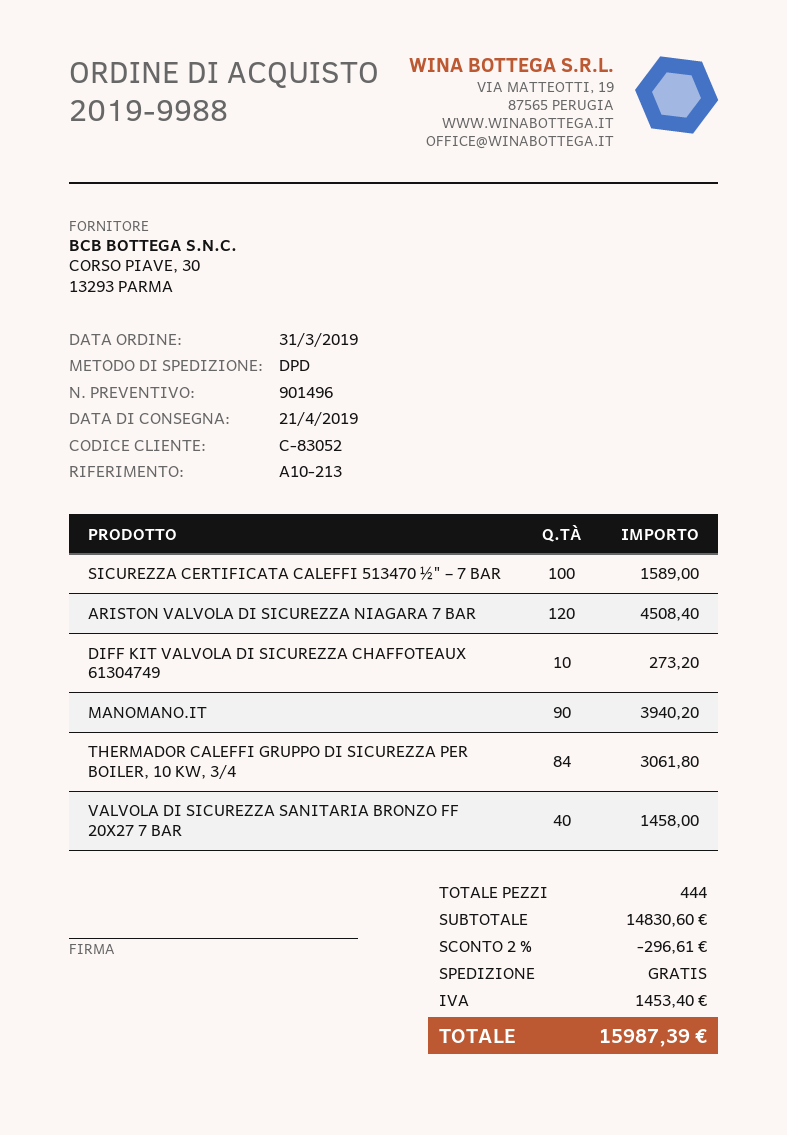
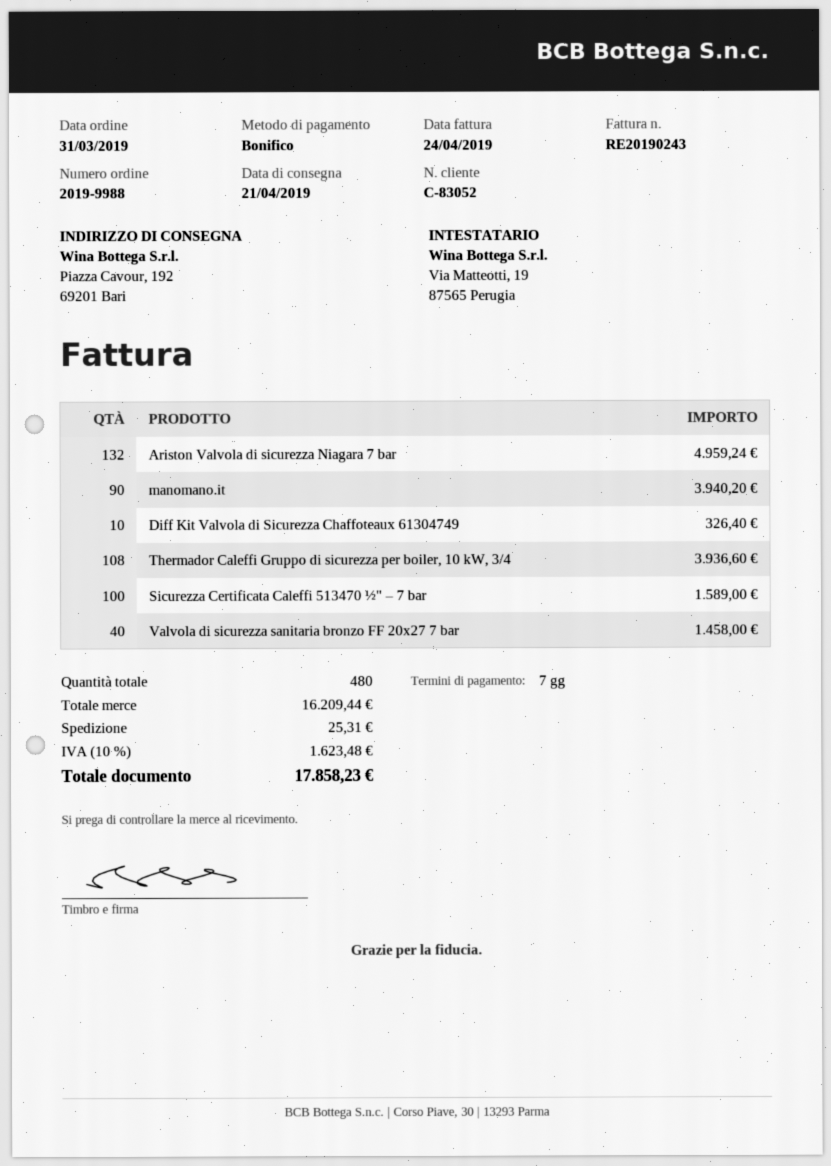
ARISTON VALVOLA DI SICUREZZA NIAGARA 7 BAR: 120 for 4508.40 -> 132 for 4959.24
DIFF KIT VALVOLA DI SICUREZZA CHAFFOTEAUX 61304749: 10 for 273.20 -> 10 for 326.40
THERMADOR CALEFFI GRUPPO DI SICUREZZA PER BOILER, 10 KW, 3/4: 84 for 3061.80 -> 108 for 3936.60
total quantity: 444 -> 480
subtotal: 14830.60 -> 16209.44
discount: 2% = 296.61 -> none
shipping: 0.00 -> 25.31
tax: 1453.40 -> 1623.48
total: 15987.39 -> 17858.23

